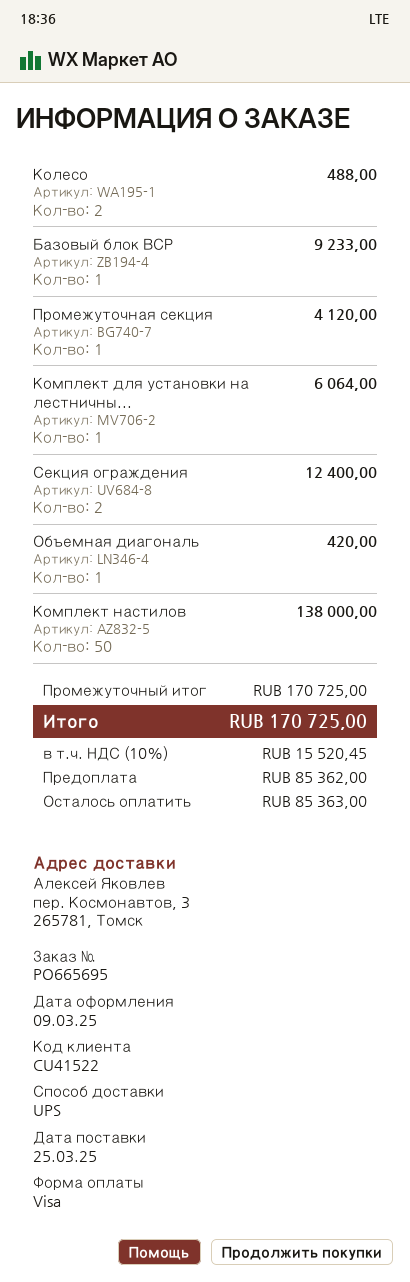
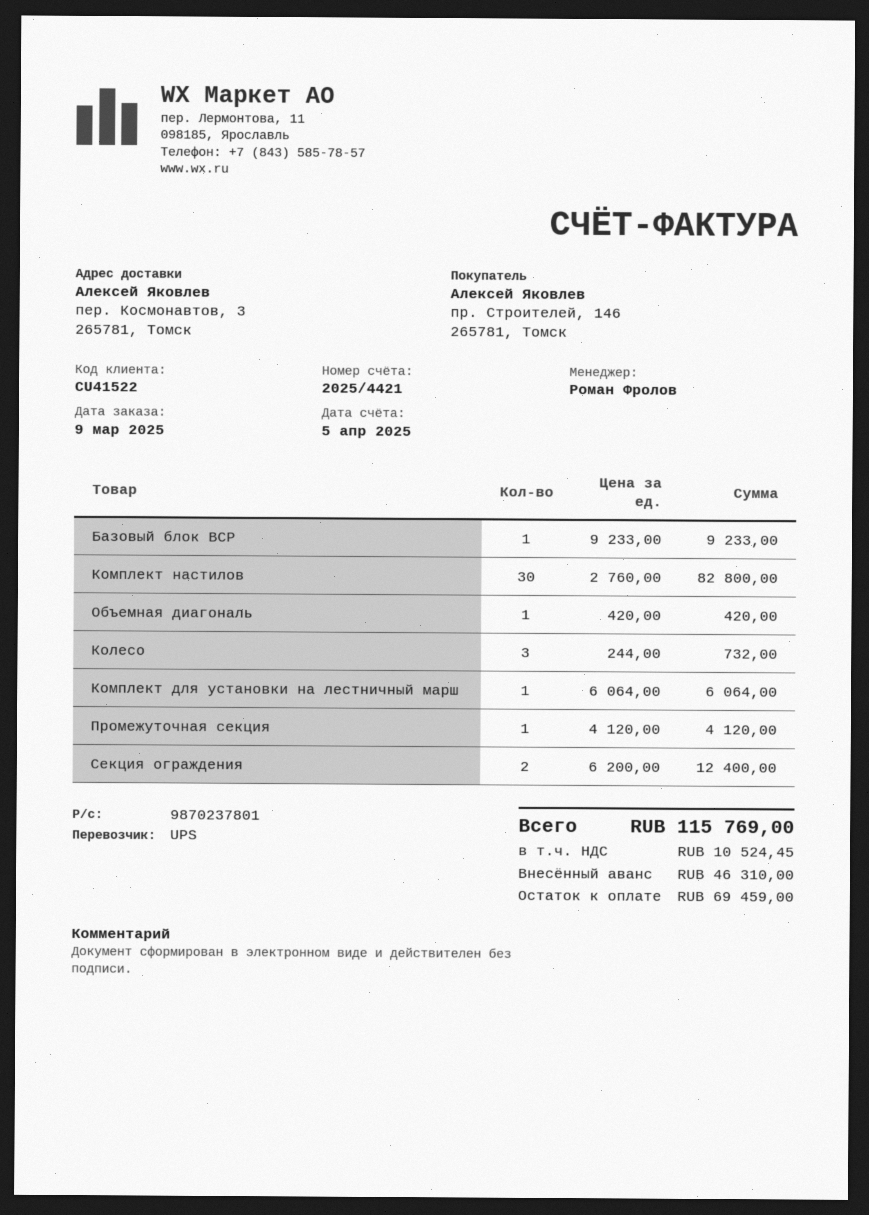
Колесо: 2 for 488.00 -> 3 for 732.00
Комплект настилов: 50 for 138000.00 -> 30 for 82800.00
tax: 15520.45 -> 10524.45
total: 170725.00 -> 115769.00
deposit: 85362.00 -> 46310.00
balance: 85363.00 -> 69459.00

